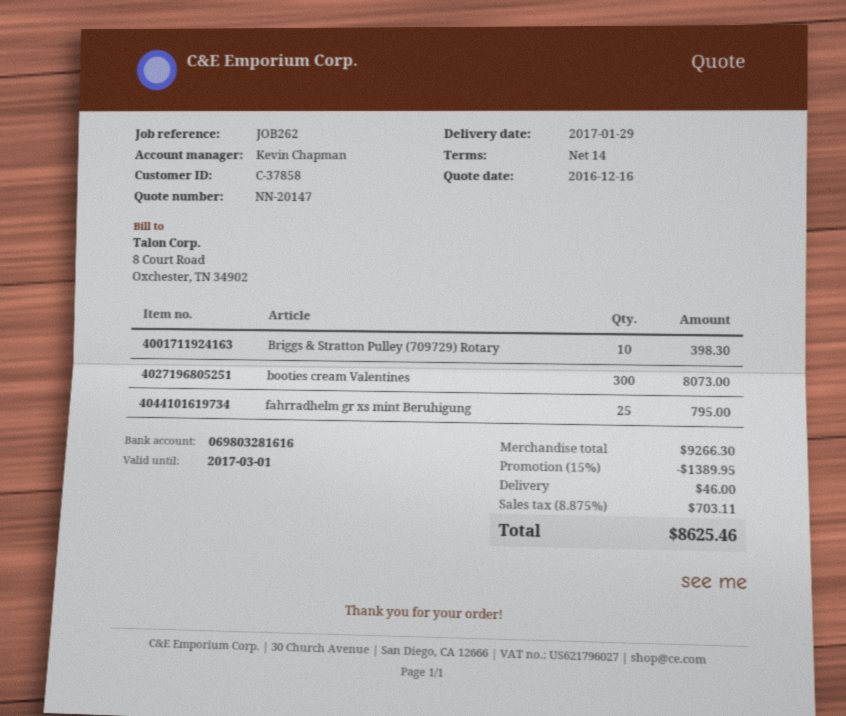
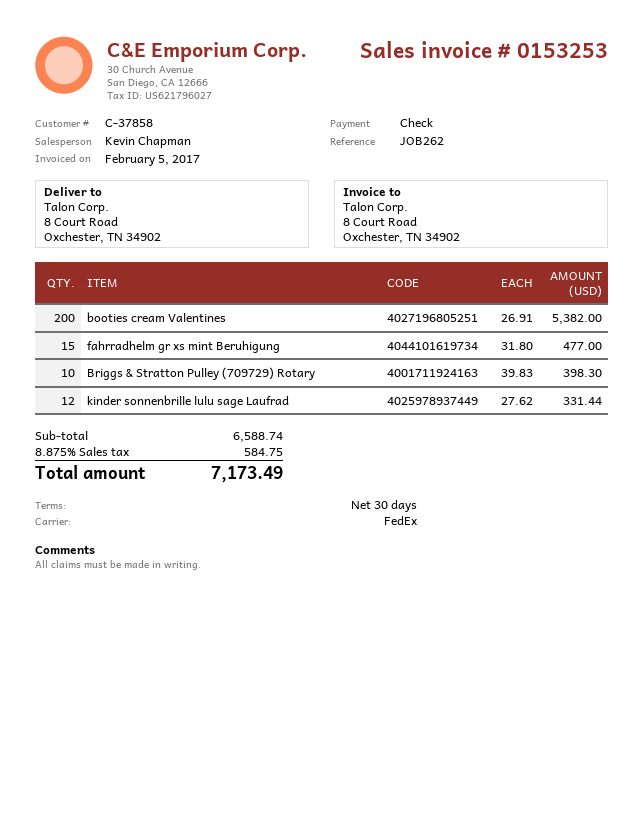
payment terms: 14 days -> 30 days
booties cream Valentines: 300 for 8073.00 -> 200 for 5382.00
fahrradhelm gr xs mint Beruhigung: 25 for 795.00 -> 15 for 477.00
kinder sonnenbrille lulu sage Laufrad: none -> 12 for 331.44
subtotal: 9266.30 -> 6588.74
discount: 15% = 1389.95 -> none
shipping: 46.00 -> none
tax: 8.875% = 703.11 -> 8.875% = 584.75
total: 8625.46 -> 7173.49

